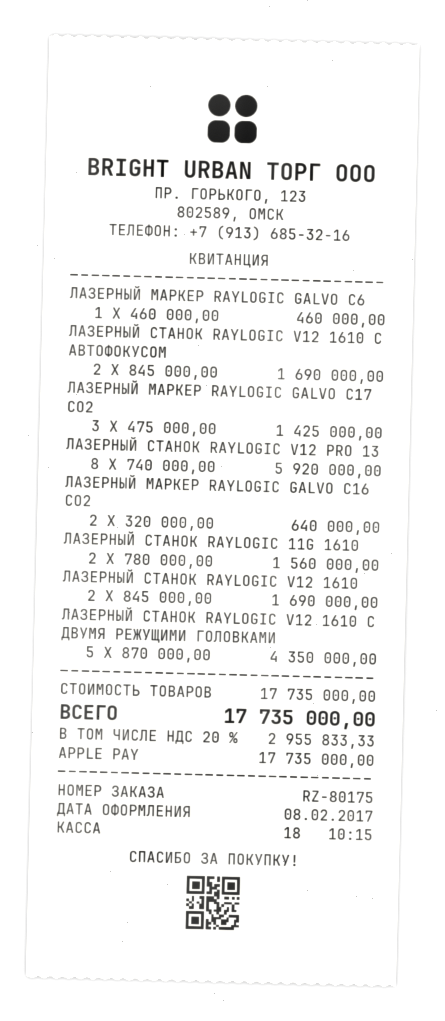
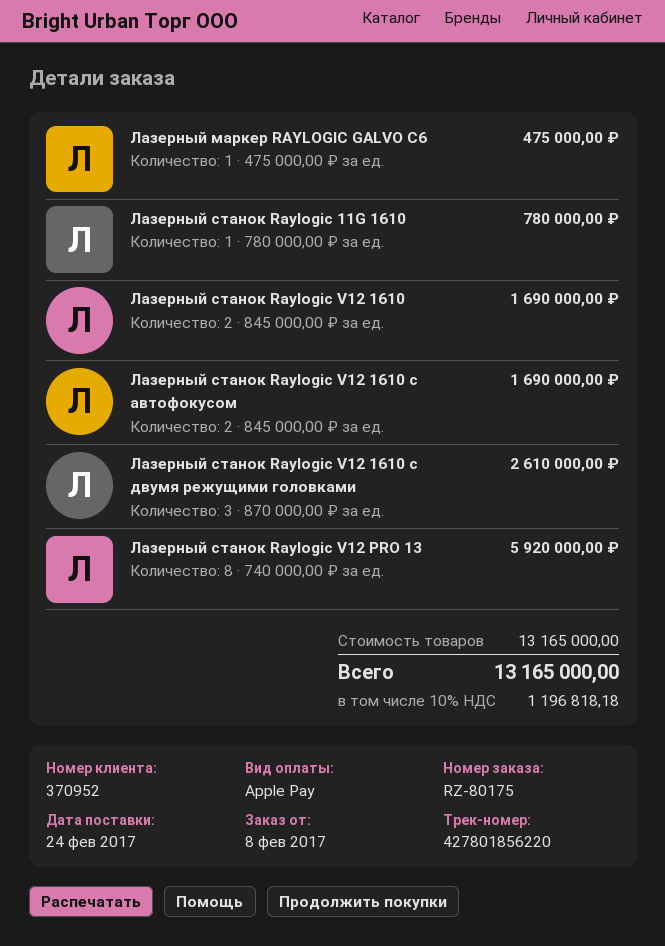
ЛАЗЕРНЫЙ МАРКЕР RAYLOGIC GALVO С6: 1 x 460000.00 = 460000.00 -> 1 x 475000.00 = 475000.00
ЛАЗЕРНЫЙ МАРКЕР RAYLOGIC GALVO C17 CO2: 3 x 475000.00 = 1425000.00 -> none
ЛАЗЕРНЫЙ МАРКЕР RAYLOGIC GALVO С16 CO2: 2 x 320000.00 = 640000.00 -> none
ЛАЗЕРНЫЙ СТАНОК RAYLOGIC 11G 1610: 2 x 780000.00 = 1560000.00 -> 1 x 780000.00 = 780000.00
ЛАЗЕРНЫЙ СТАНОК RAYLOGIC V12 1610 С ДВУМЯ РЕЖУЩИМИ ГОЛОВКАМИ: 5 x 870000.00 = 4350000.00 -> 3 x 870000.00 = 2610000.00
subtotal: 17735000.00 -> 13165000.00
tax: 20% = 2955833.33 -> 10% = 1196818.18
total: 17735000.00 -> 13165000.00

